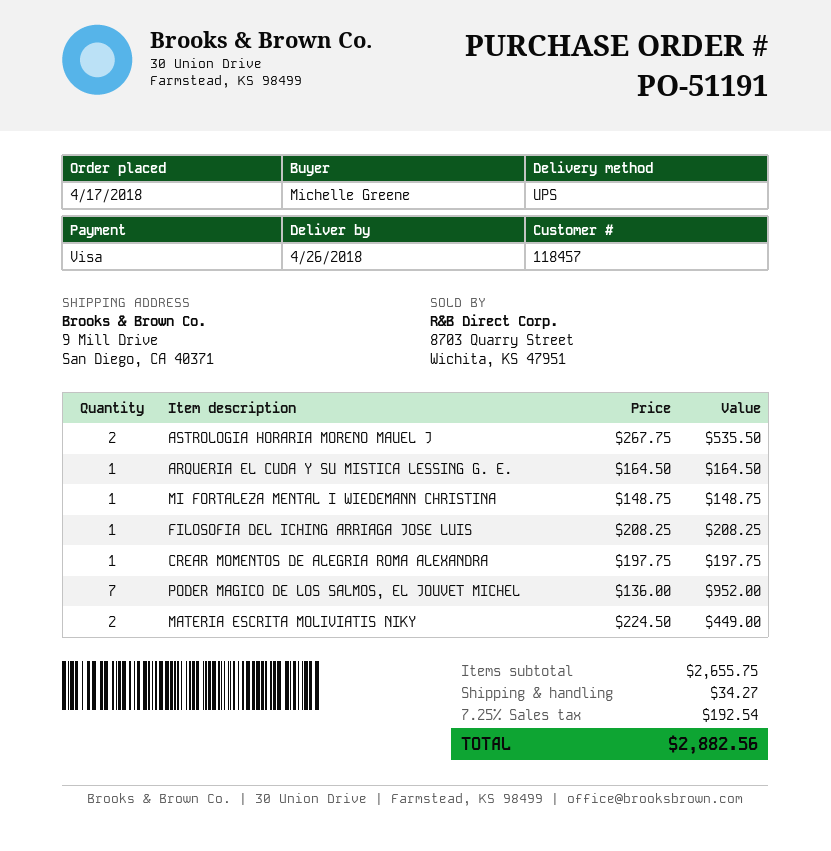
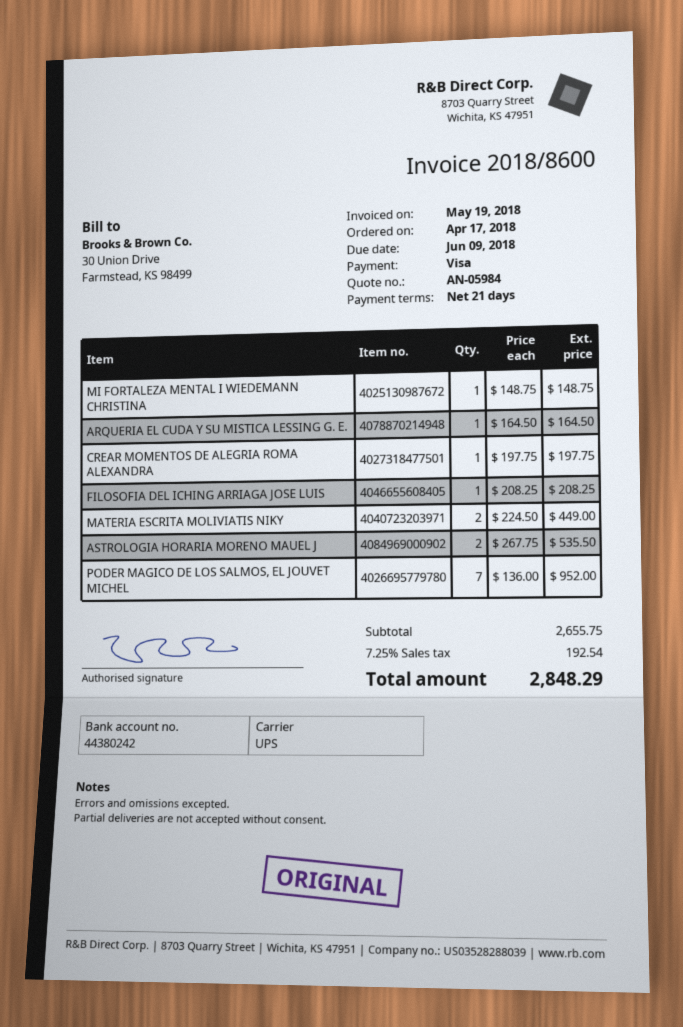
shipping: 34.27 -> none
total: 2882.56 -> 2848.29

